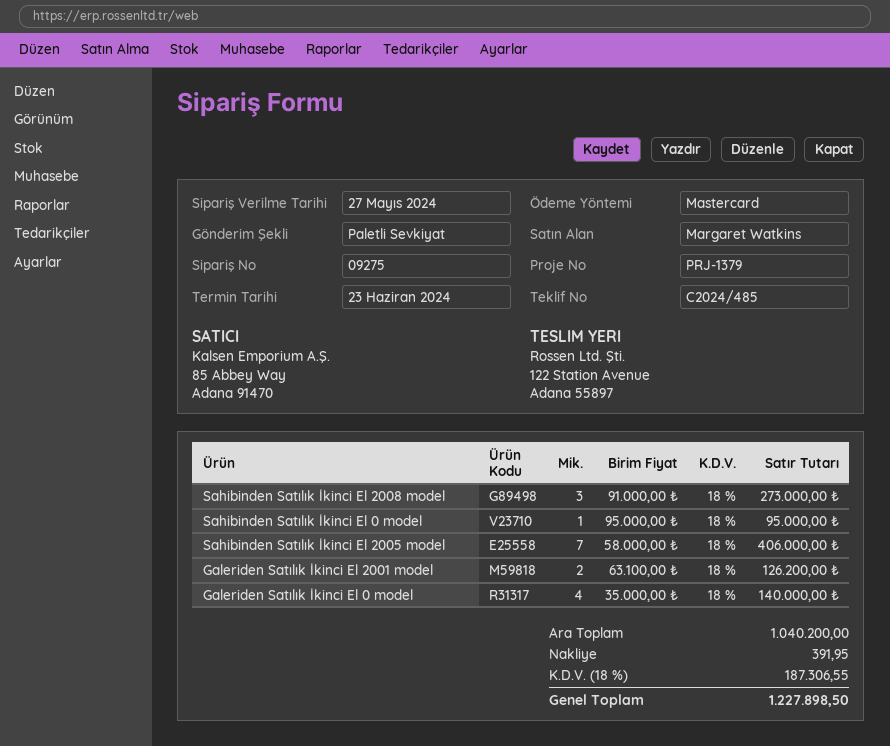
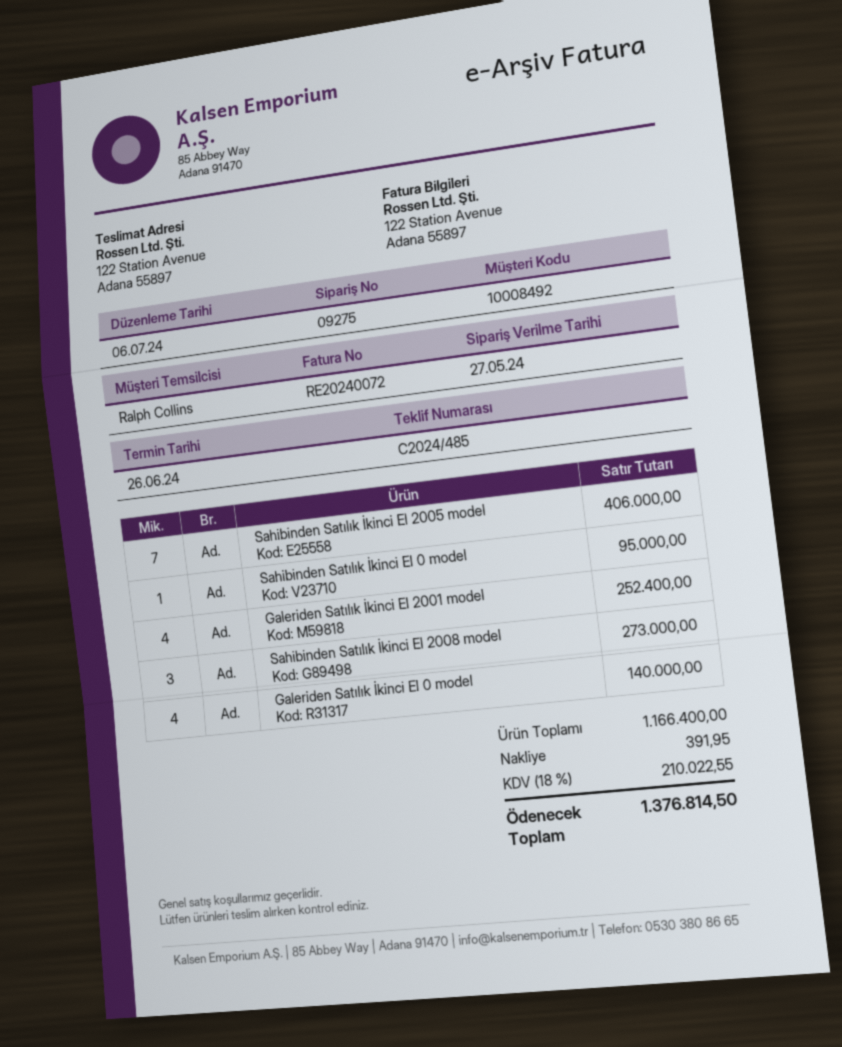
delivery date: 2024-06-23 -> 2024-06-26
Galeriden Satılık İkinci El 2001 model: 2 for 126200.00 -> 4 for 252400.00
subtotal: 1040200.00 -> 1166400.00
tax: 18% = 187306.55 -> 18% = 210022.55
total: 1227898.50 -> 1376814.50

